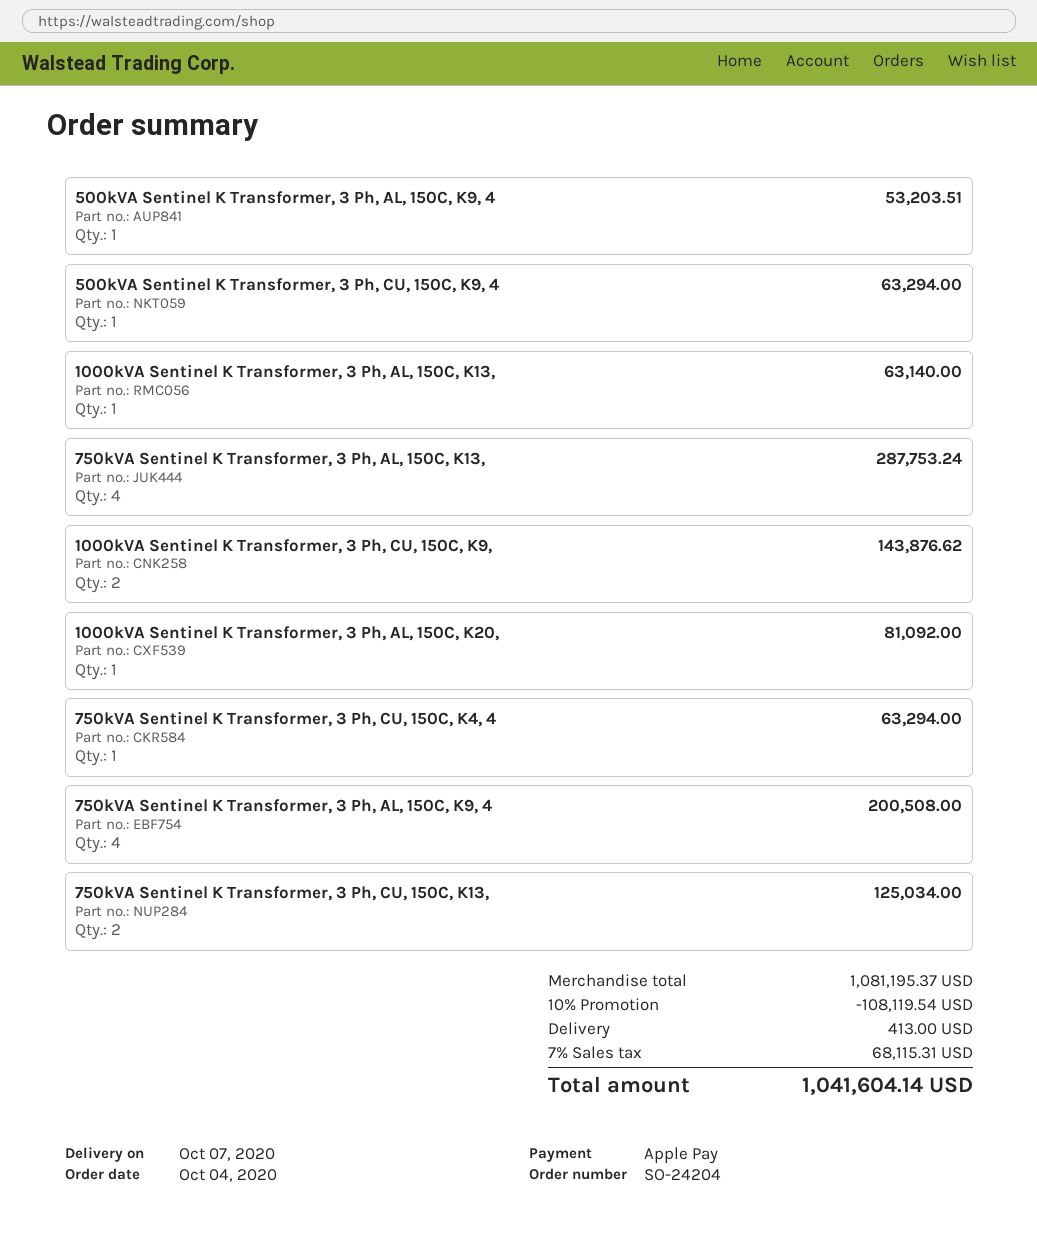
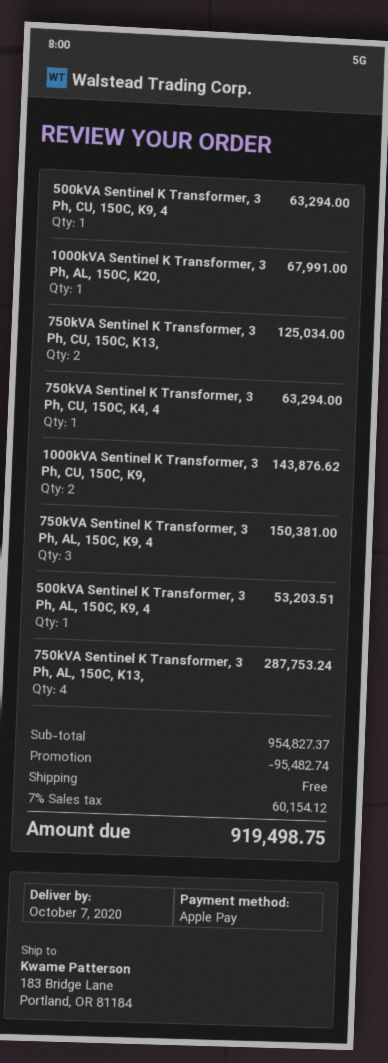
1000kVA Sentinel K Transformer, 3 Ph, AL, 150C, K13,: 1 for 63140.00 -> none
1000kVA Sentinel K Transformer, 3 Ph, AL, 150C, K20,: 1 for 81092.00 -> 1 for 67991.00
750kVA Sentinel K Transformer, 3 Ph, AL, 150C, K9, 4: 4 for 200508.00 -> 3 for 150381.00
subtotal: 1081195.37 -> 954827.37
discount: 108119.54 -> 95482.74
shipping: 413.00 -> 0.00
tax: 7% = 68115.31 -> 7% = 60154.12
total: 1041604.14 -> 919498.75

